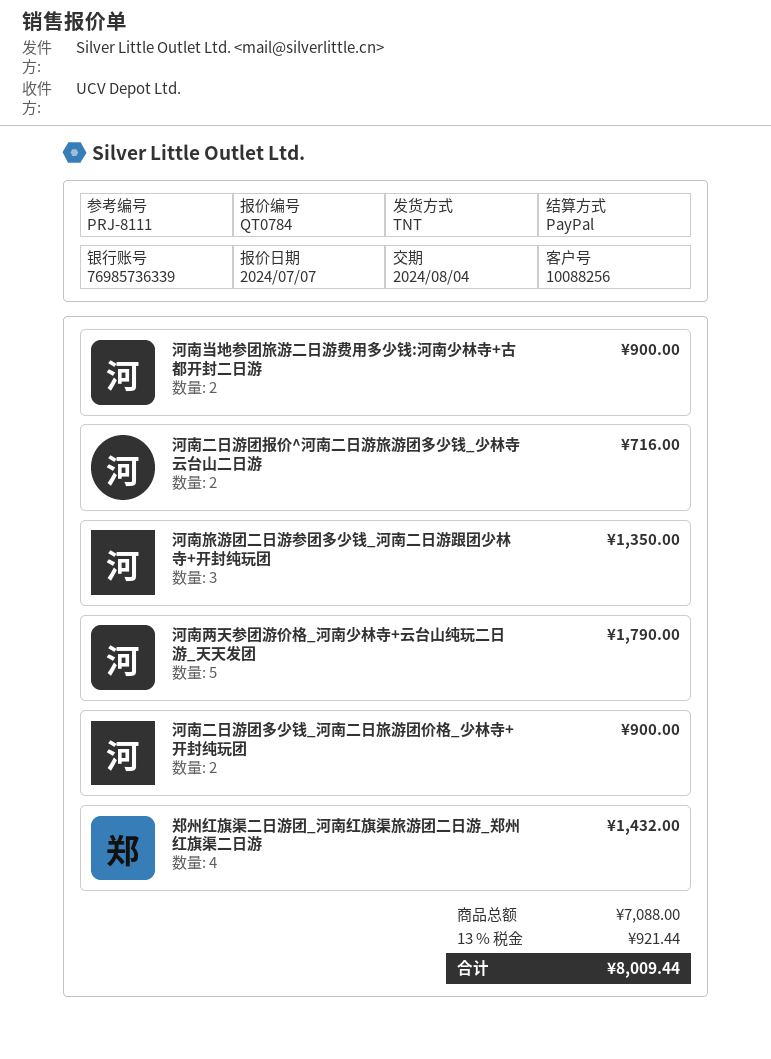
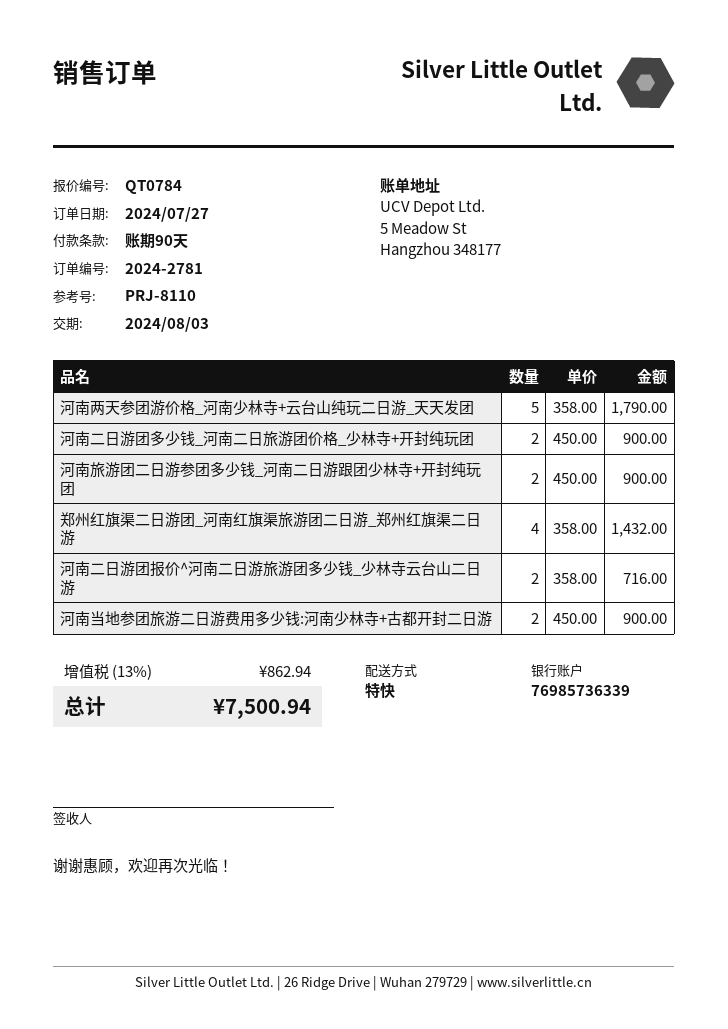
delivery date: 2024-08-04 -> 2024-08-03
reference: PRJ-8111 -> PRJ-8110
shipping method: TNT -> express
河南旅游团二日游参团多少钱_河南二日游跟团少林寺+开封纯玩团: 3 for 1350.00 -> 2 for 900.00
tax: 13% = 921.44 -> 13% = 862.94
total: 8009.44 -> 7500.94

